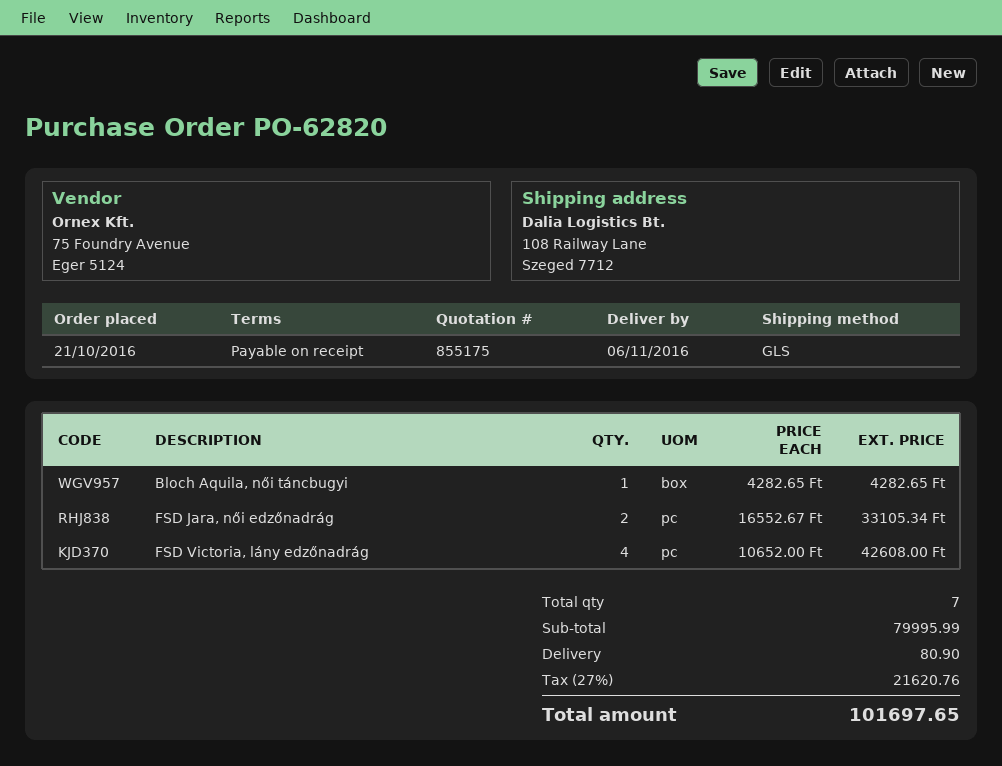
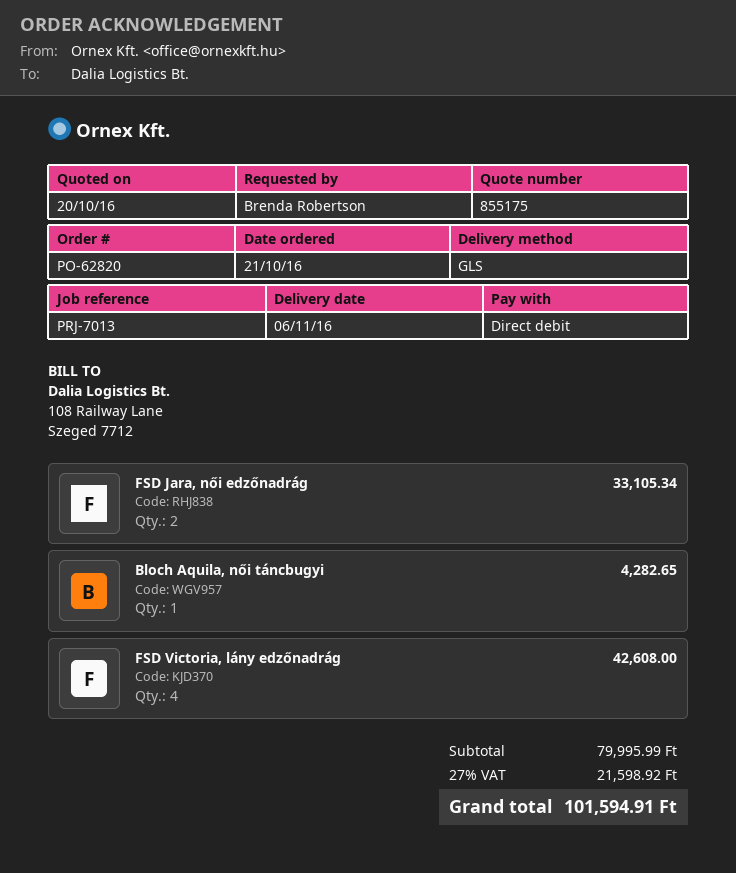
shipping: 80.90 -> none
tax: 27% = 21620.76 -> 27% = 21598.92
total: 101697.65 -> 101594.91

